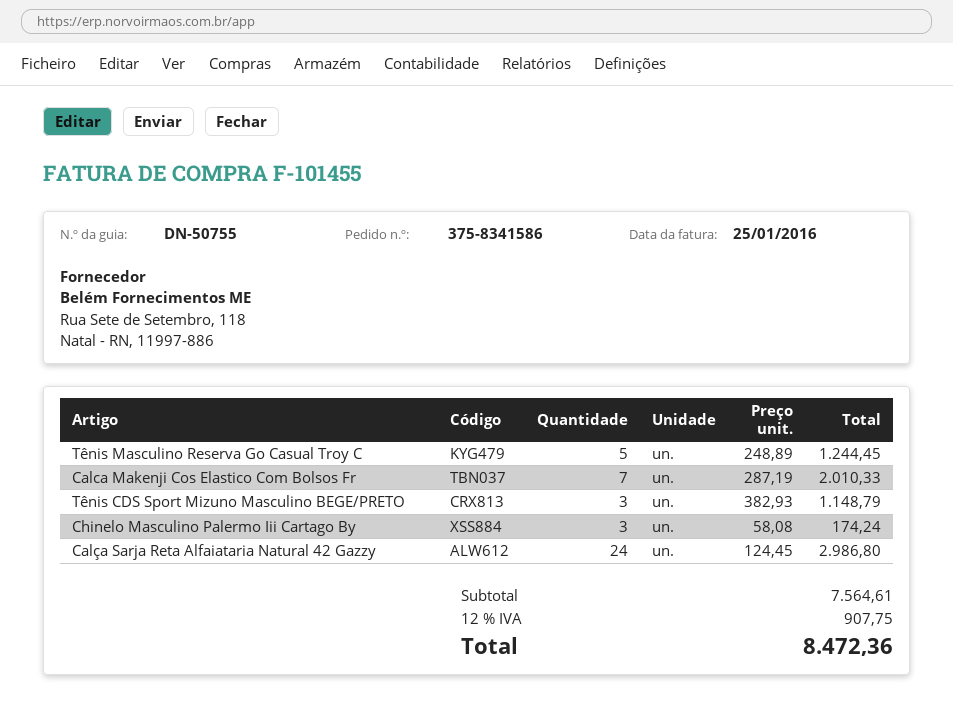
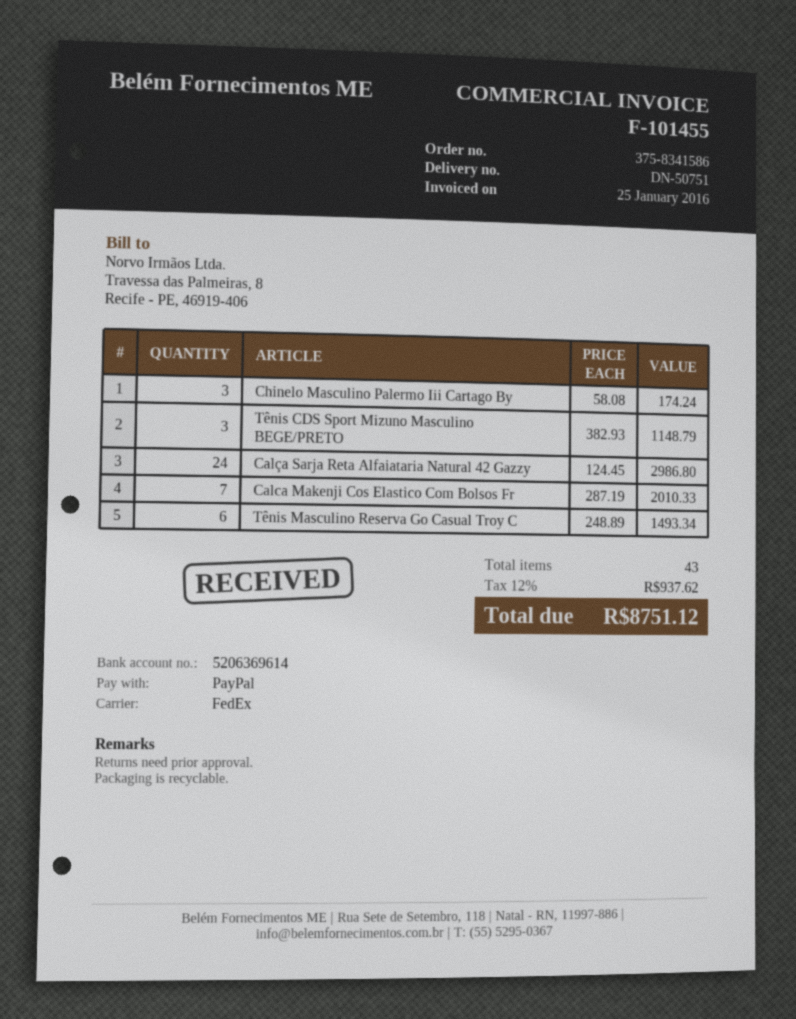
delivery note number: DN-50755 -> DN-50751
Tênis Masculino Reserva Go Casual Troy C: 5 x 248.89 = 1244.45 -> 6 x 248.89 = 1493.34
tax: 12% = 907.75 -> 12% = 937.62
total: 8472.36 -> 8751.12

